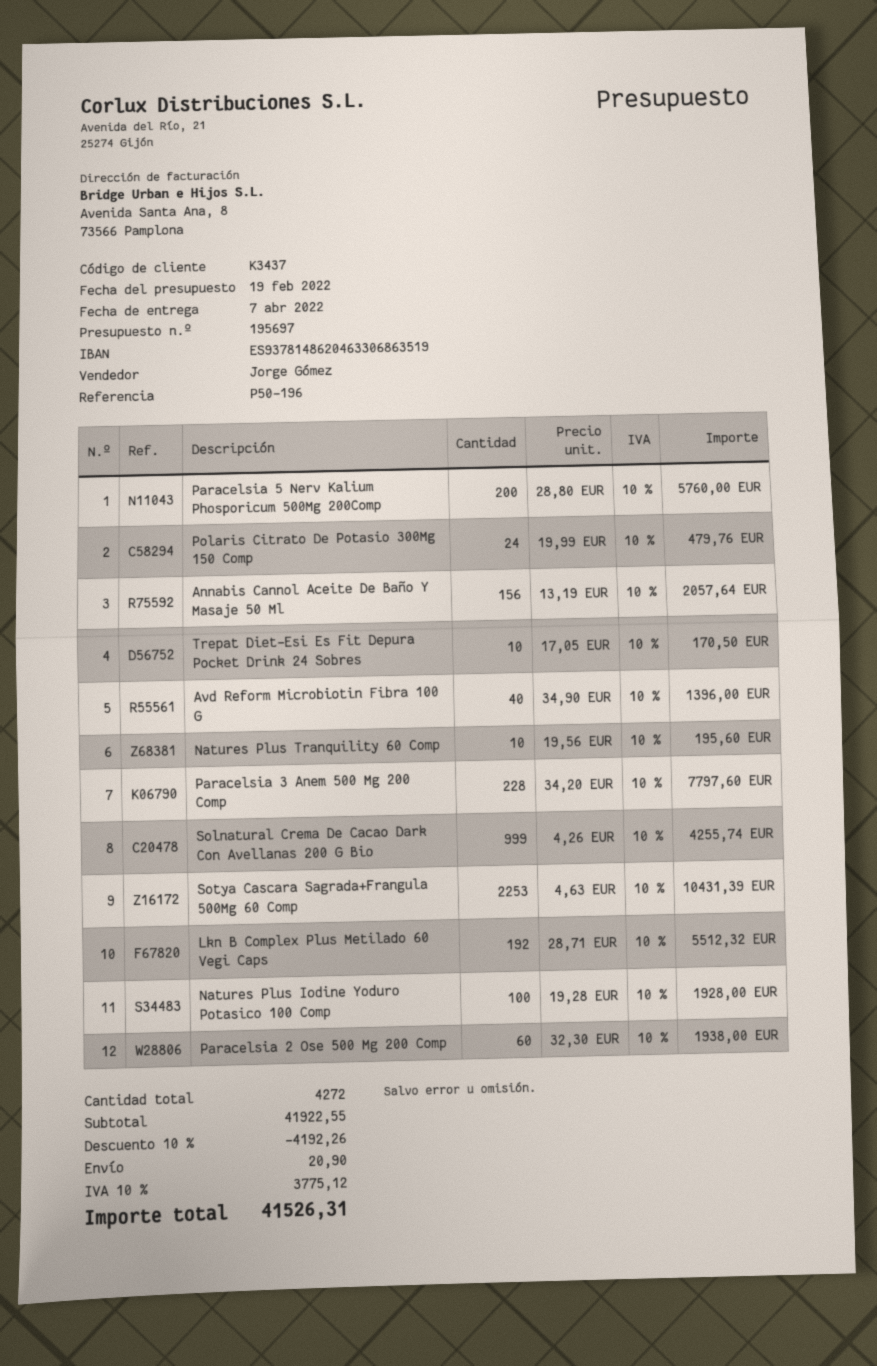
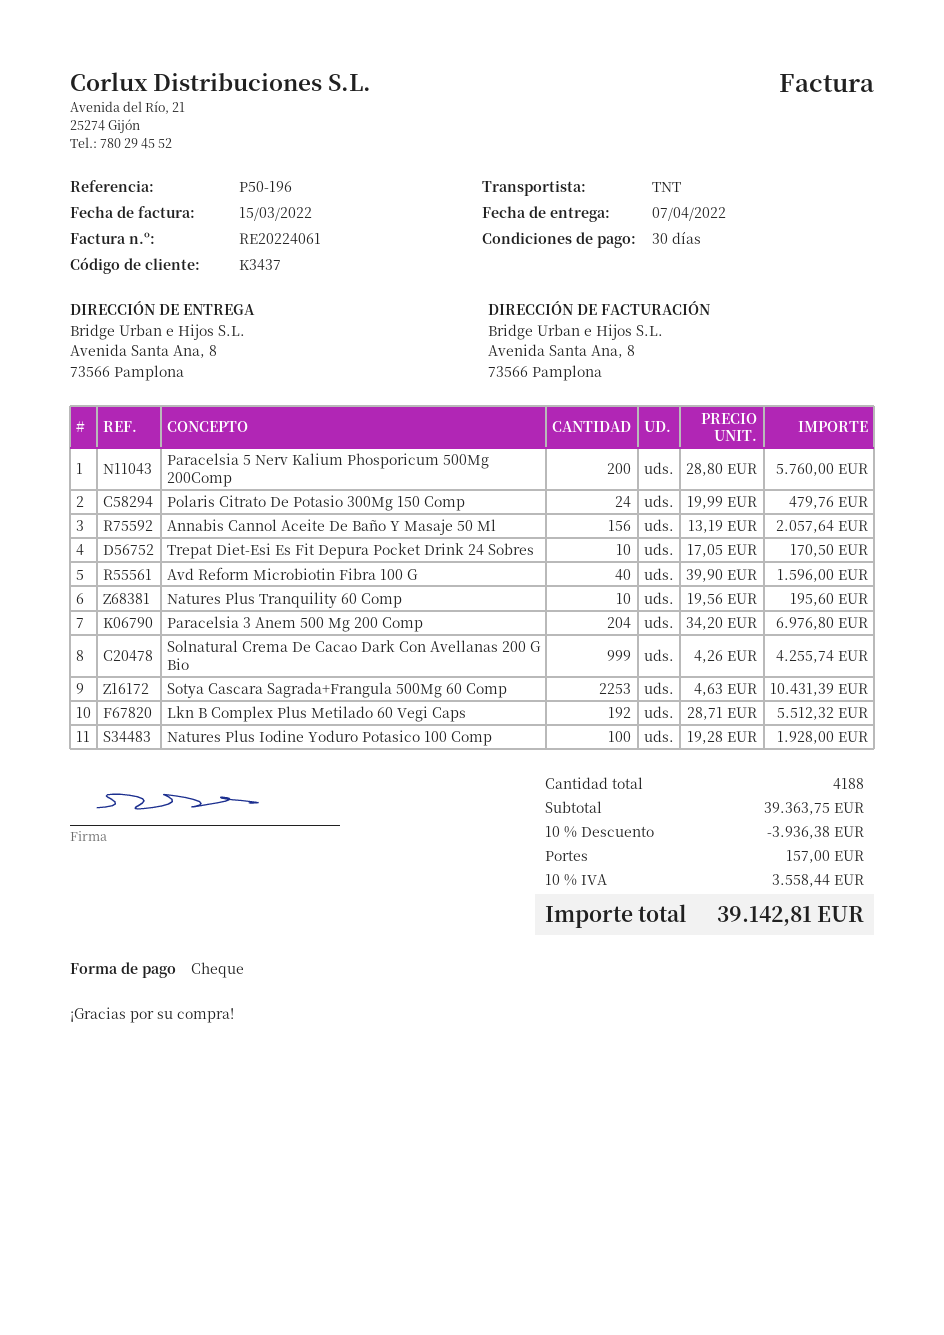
Avd Reform Microbiotin Fibra 100 G: 40 x 34.90 = 1396.00 -> 40 x 39.90 = 1596.00
Paracelsia 3 Anem 500 Mg 200 Comp: 228 x 34.20 = 7797.60 -> 204 x 34.20 = 6976.80
Paracelsia 2 Ose 500 Mg 200 Comp: 60 x 32.30 = 1938.00 -> none
total quantity: 4272 -> 4188
subtotal: 41922.55 -> 39363.75
discount: 10% = 4192.26 -> 10% = 3936.38
shipping: 20.90 -> 157.00
tax: 10% = 3775.12 -> 10% = 3558.44
total: 41526.31 -> 39142.81

